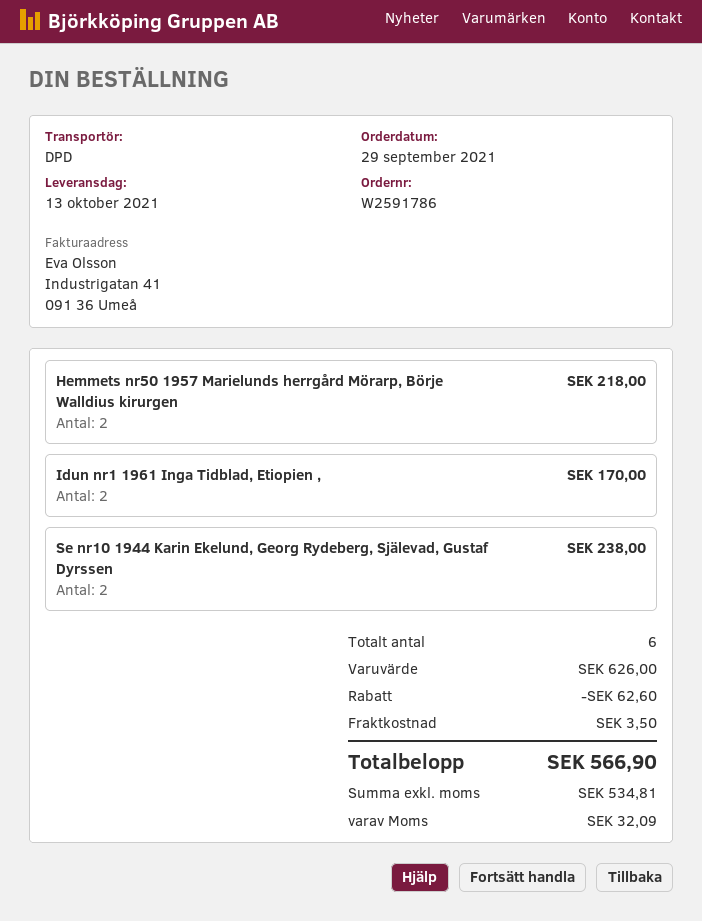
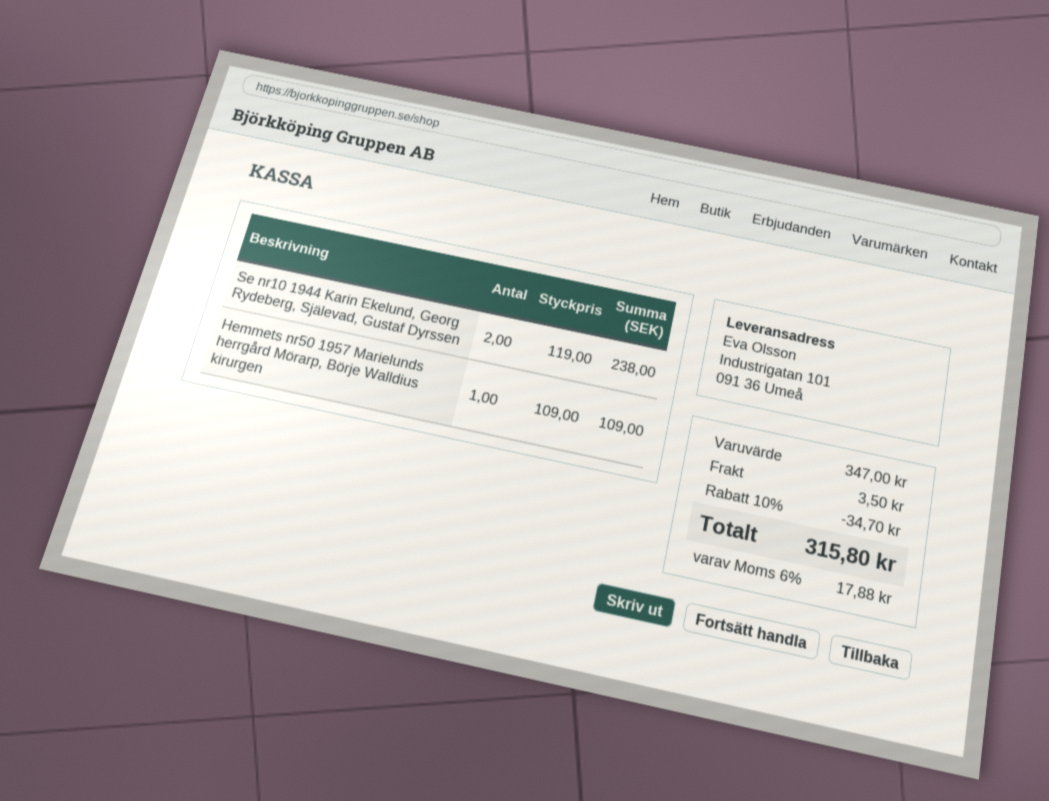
Hemmets nr50 1957 Marielunds herrgård Mörarp, Börje Walldius kirurgen: 2 for 218.00 -> 1 for 109.00
Idun nr1 1961 Inga Tidblad, Etiopien ,: 2 for 170.00 -> none
subtotal: 626.00 -> 347.00
discount: 62.60 -> 34.70
tax: 32.09 -> 17.88
total: 566.90 -> 315.80

